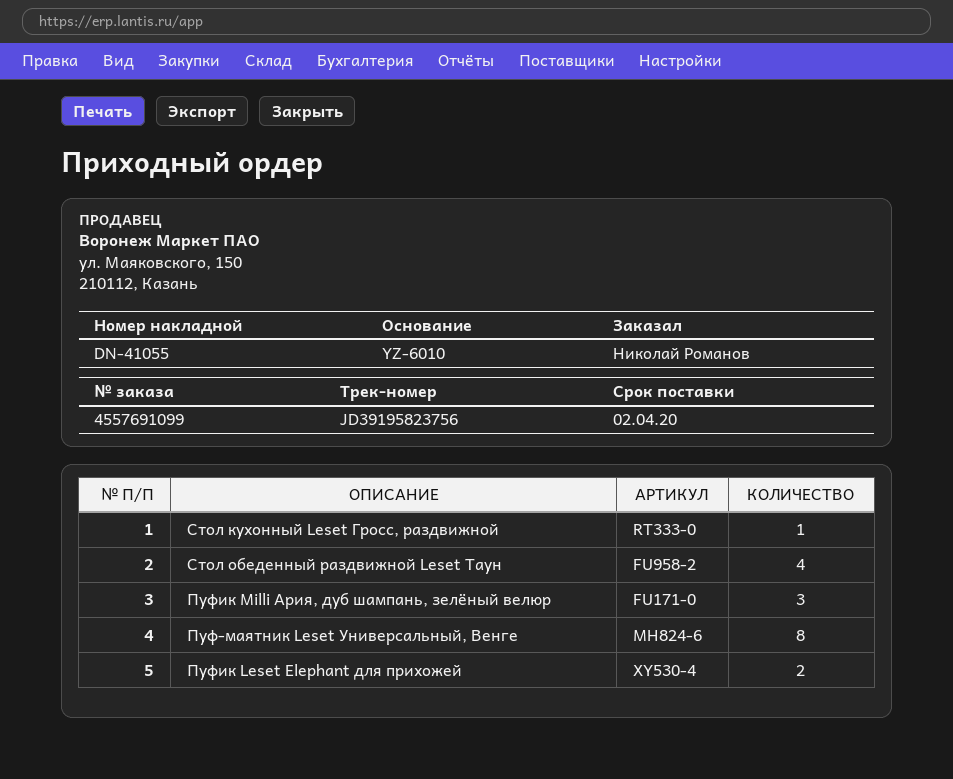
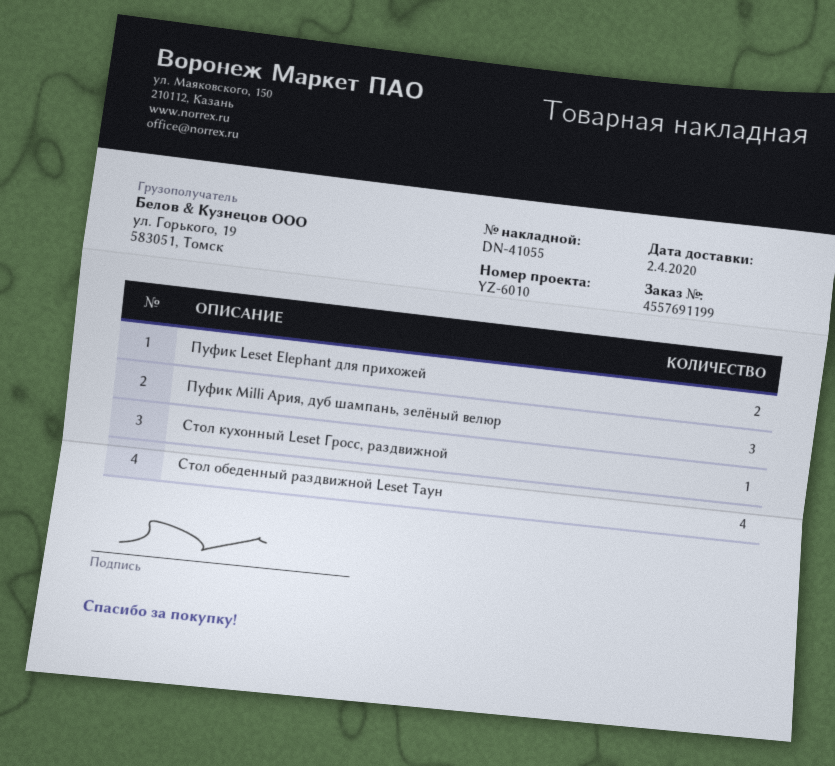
order number: 4557691099 -> 4557691199
Пуф-маятник Leset Универсальный, Венге: 8 -> none

